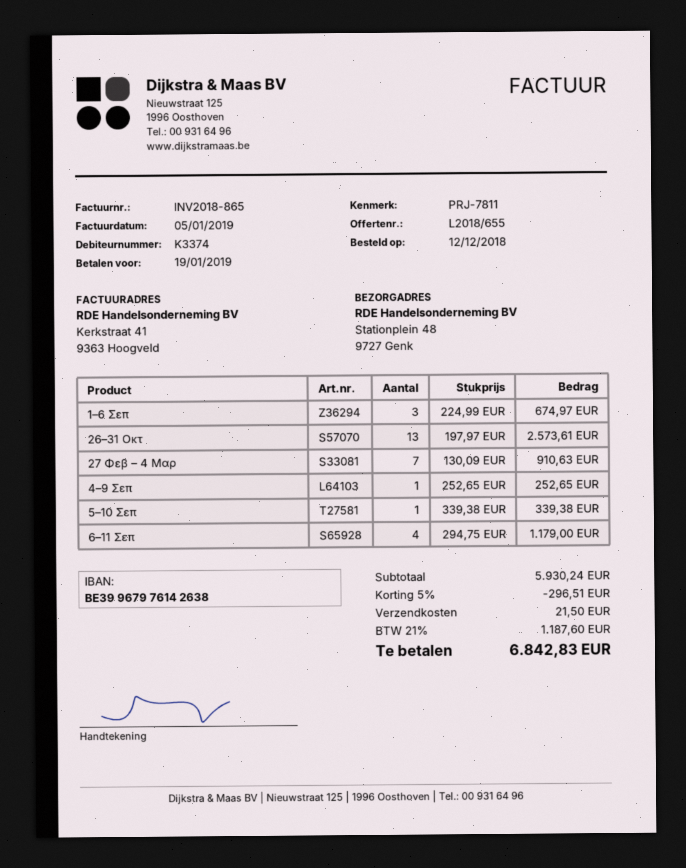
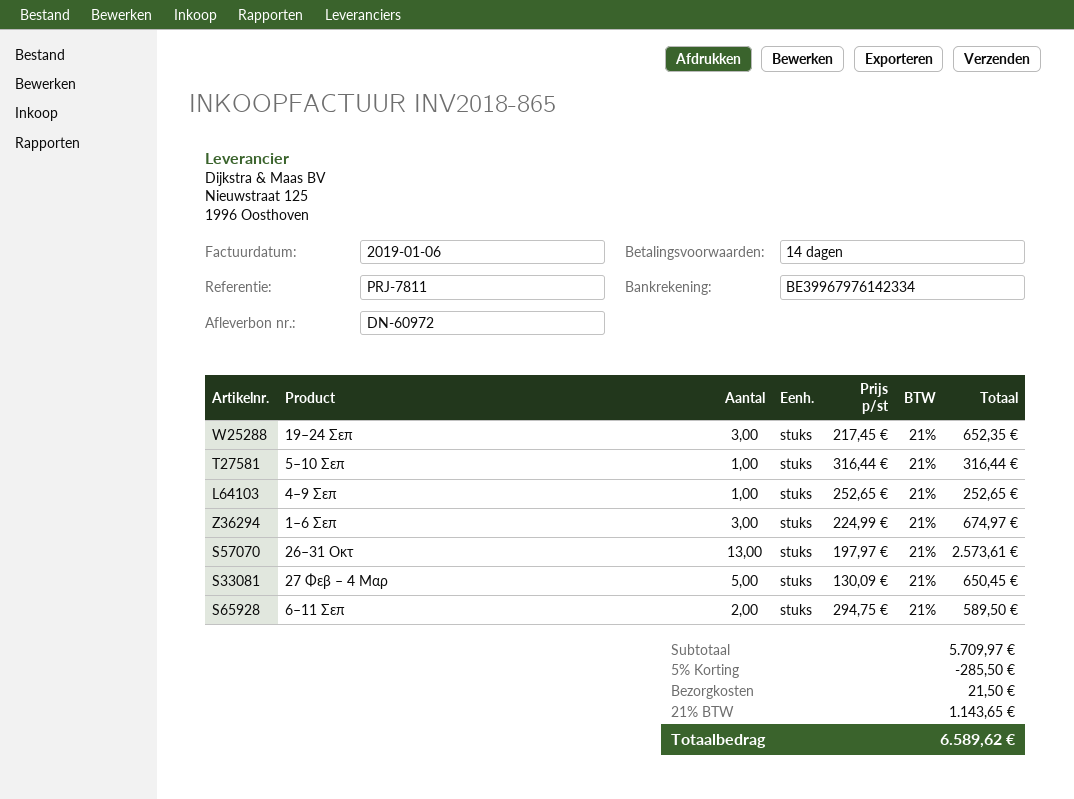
invoice date: 2019-01-05 -> 2019-01-06
bank account: BE39967976142638 -> BE39967976142334
27 Φεβ – 4 Μαρ: 7 x 130.09 = 910.63 -> 5 x 130.09 = 650.45
5–10 Σεπ: 1 x 339.38 = 339.38 -> 1 x 316.44 = 316.44
6–11 Σεπ: 4 x 294.75 = 1179.00 -> 2 x 294.75 = 589.50
19–24 Σεπ: none -> 3 x 217.45 = 652.35
subtotal: 5930.24 -> 5709.97
discount: 5% = 296.51 -> 5% = 285.50
tax: 21% = 1187.60 -> 21% = 1143.65
total: 6842.83 -> 6589.62

